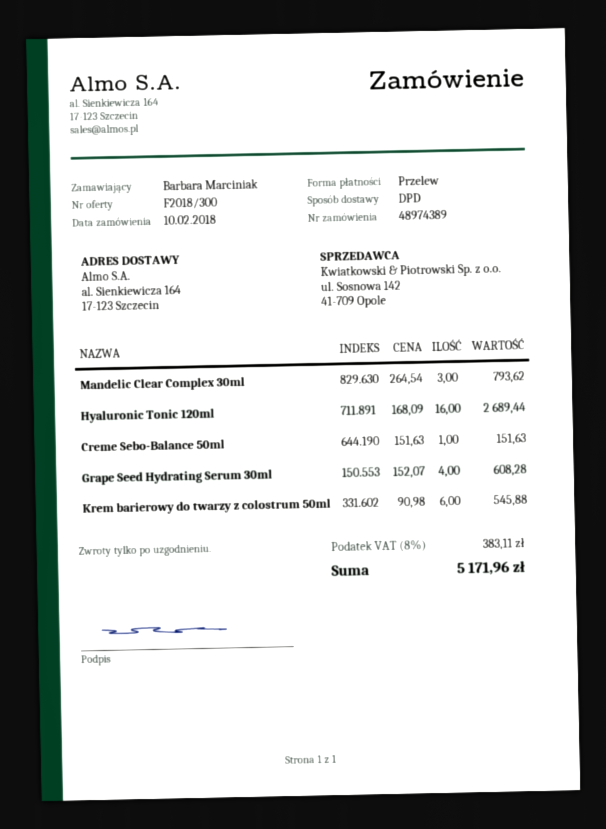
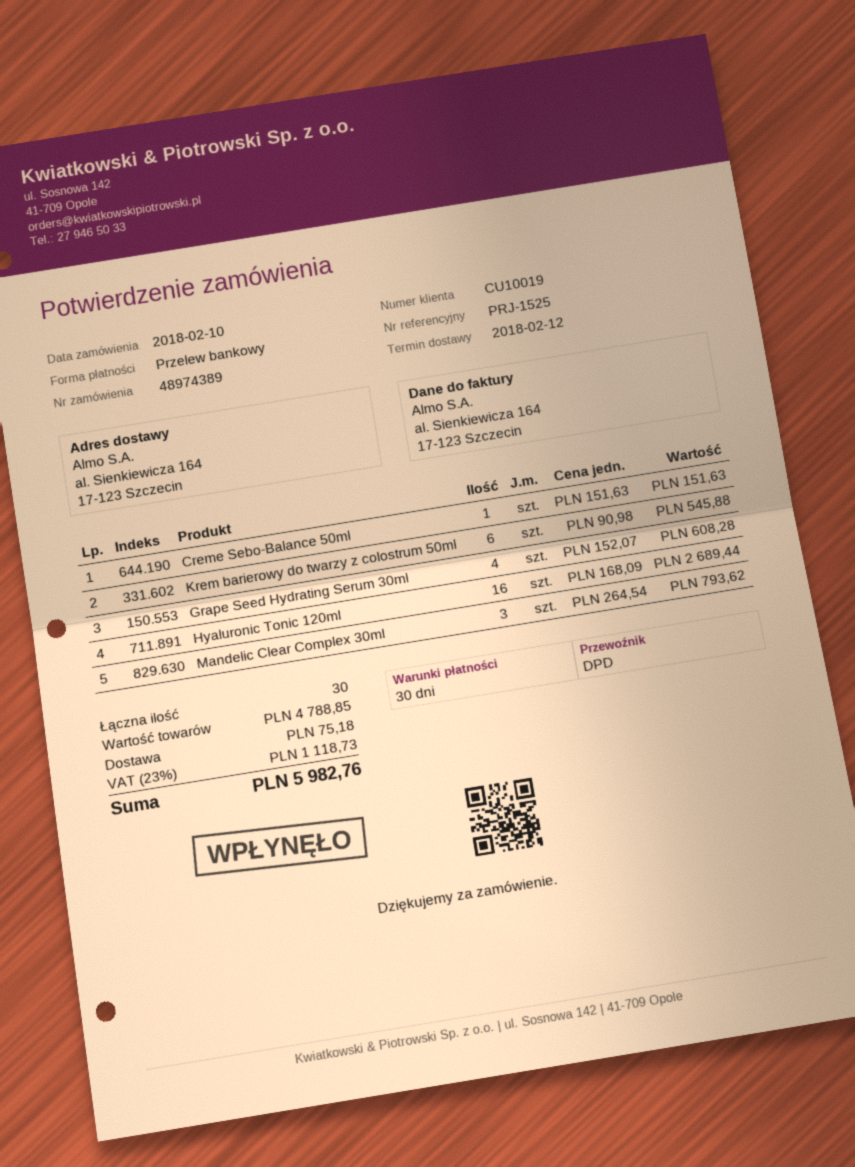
shipping: none -> 75.18
tax: 8% = 383.11 -> 23% = 1118.73
total: 5171.96 -> 5982.76

